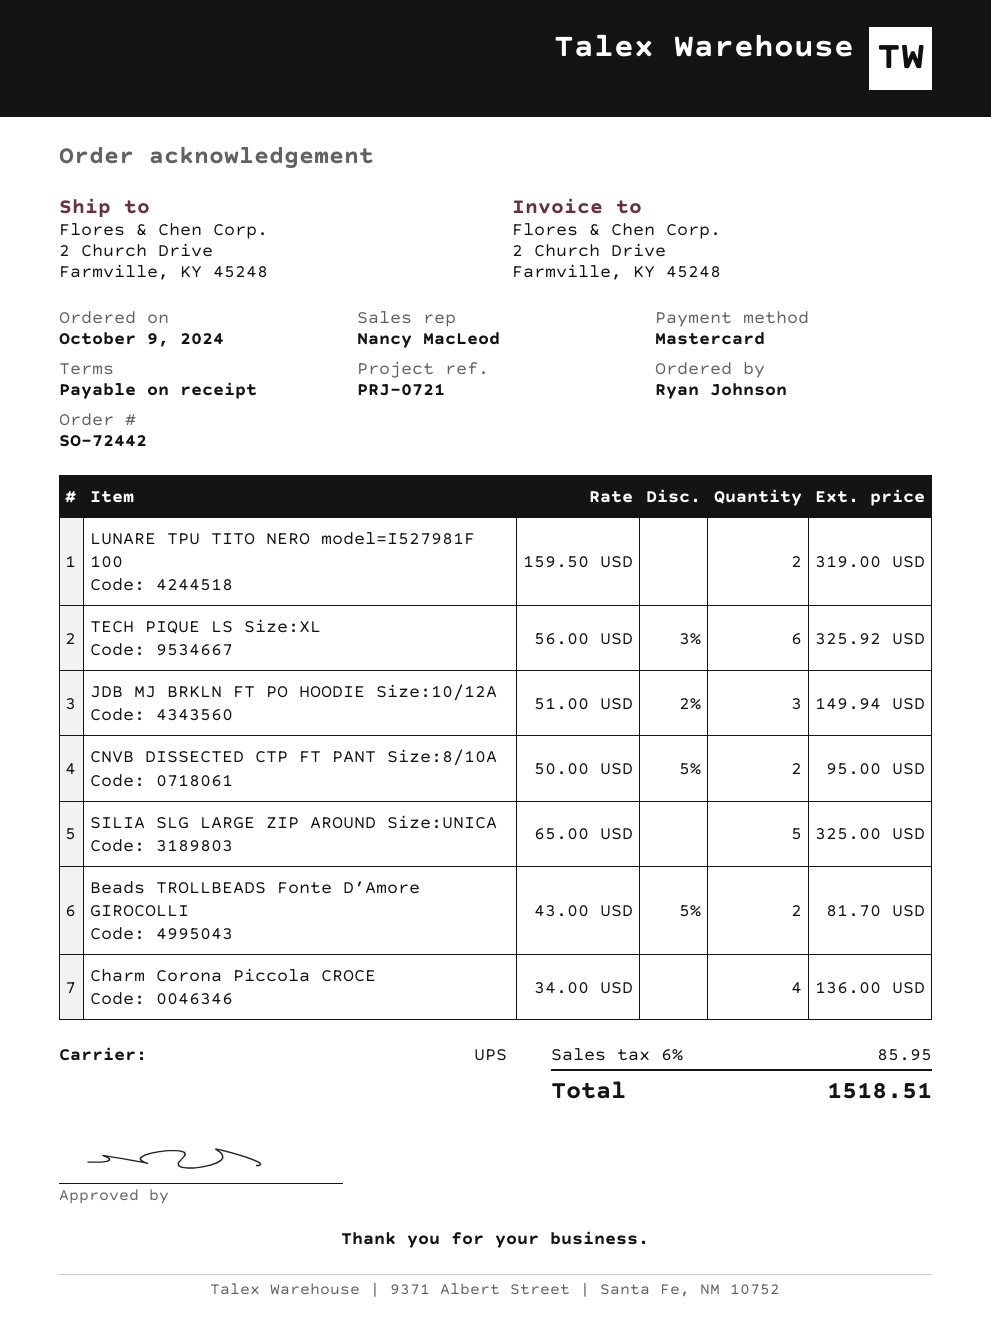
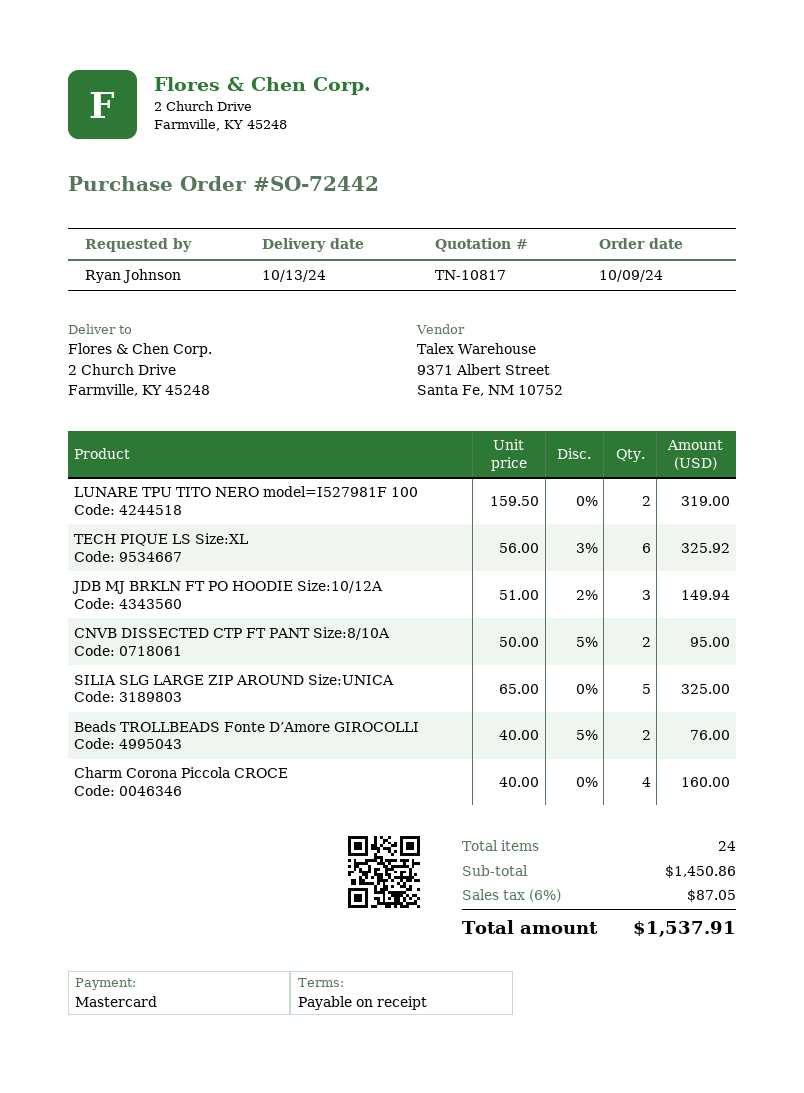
Beads TROLLBEADS Fonte D’Amore GIROCOLLI: 2 x 43.00 - 5% = 81.70 -> 2 x 40.00 - 5% = 76.00
Charm Corona Piccola CROCE: 4 x 34.00 = 136.00 -> 4 x 40.00 = 160.00
tax: 6% = 85.95 -> 6% = 87.05
total: 1518.51 -> 1537.91

